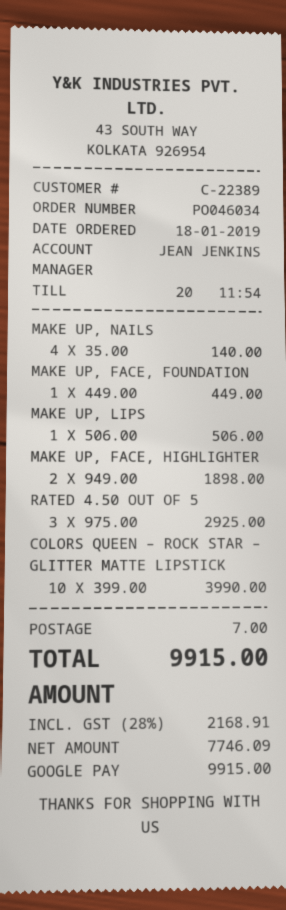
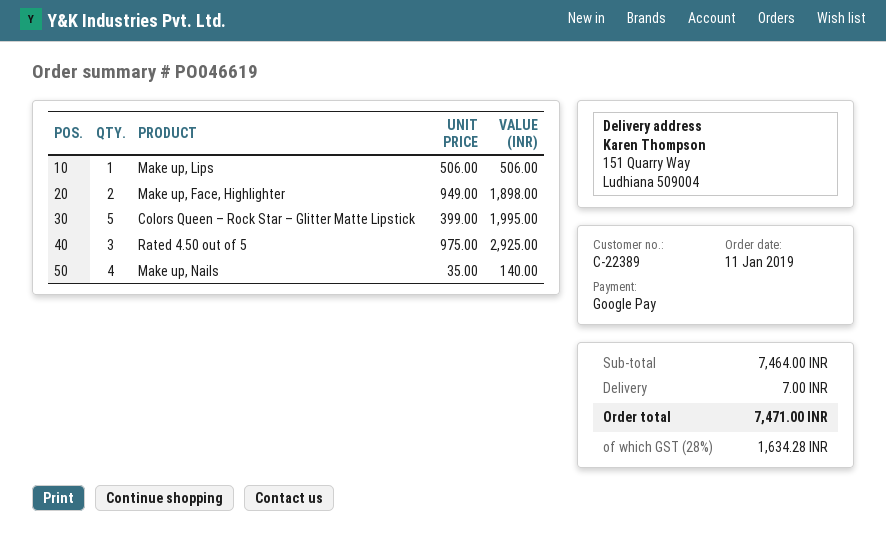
order number: PO046034 -> PO046619
order date: 2019-01-18 -> 2019-01-11
MAKE UP, FACE, FOUNDATION: 1 x 449.00 = 449.00 -> none
COLORS QUEEN – ROCK STAR – GLITTER MATTE LIPSTICK: 10 x 399.00 = 3990.00 -> 5 x 399.00 = 1995.00
tax: 28% = 2168.91 -> 28% = 1634.28
total: 9915.00 -> 7471.00

